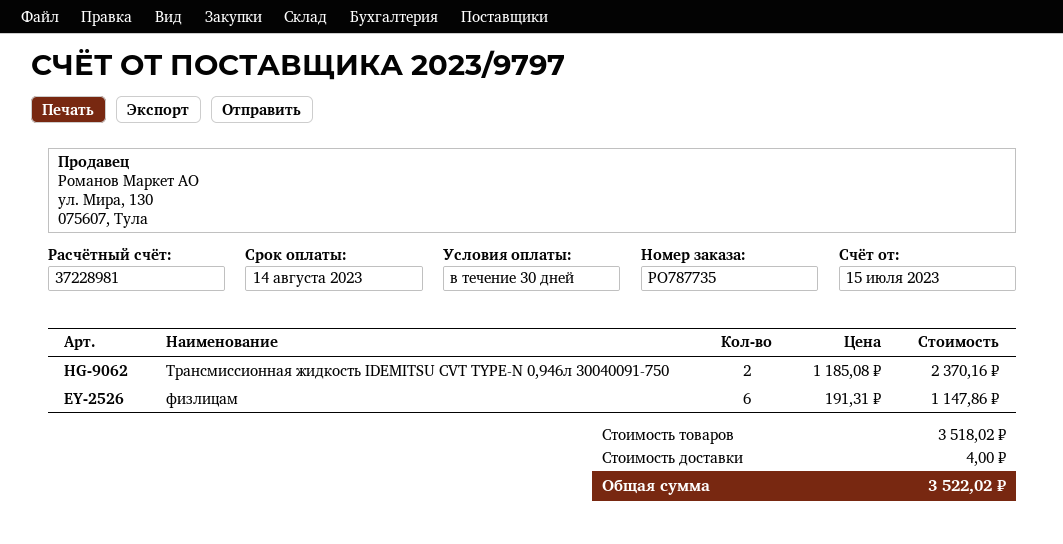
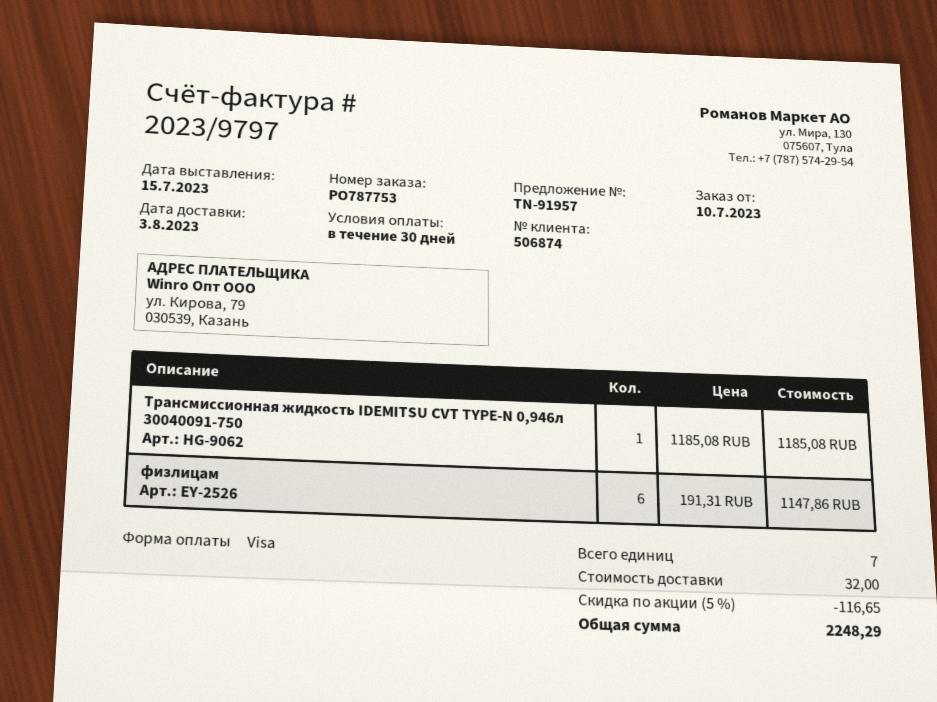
order number: PO787735 -> PO787753
Трансмиссионная жидкость IDEMITSU CVT TYPE-N 0,946л 30040091-750: 2 x 1185.08 = 2370.16 -> 1 x 1185.08 = 1185.08
discount: none -> 5% = 116.65
shipping: 4.00 -> 32.00
total: 3522.02 -> 2248.29

